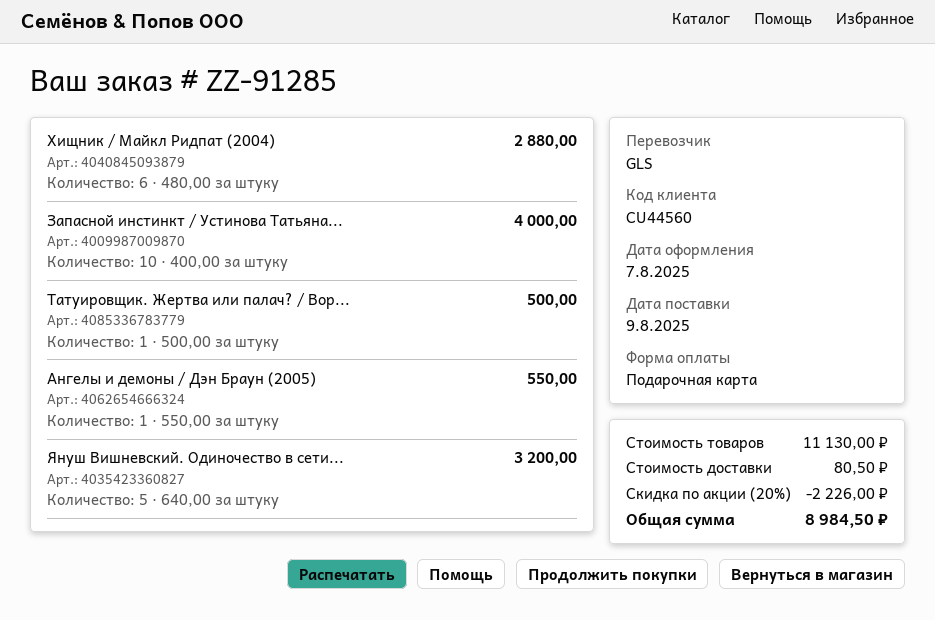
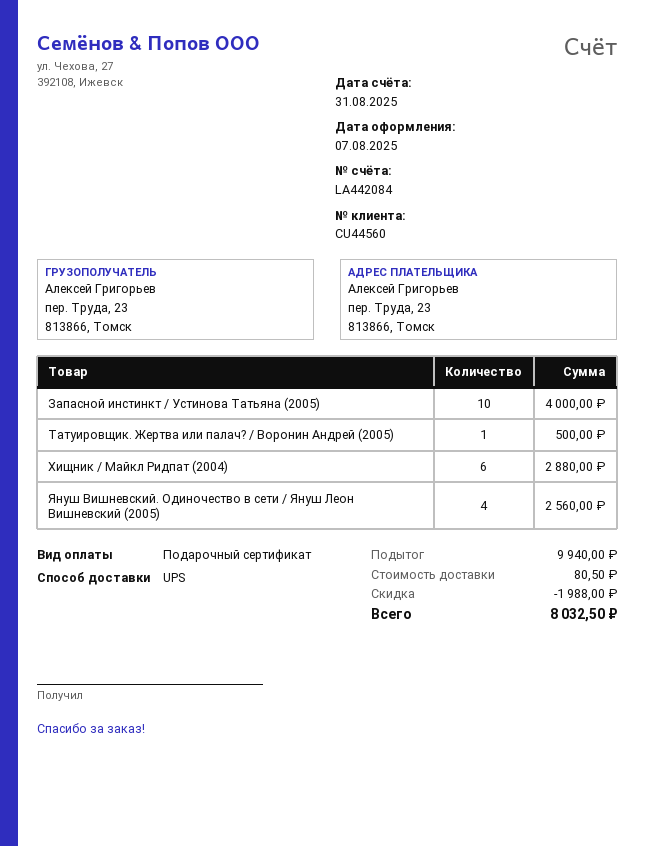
shipping method: GLS -> UPS
Ангелы и демоны / Дэн Браун (2005): 1 for 550.00 -> none
Януш Вишневский. Одиночество в сети...: 5 for 3200.00 -> 4 for 2560.00
subtotal: 11130.00 -> 9940.00
discount: 2226.00 -> 1988.00
total: 8984.50 -> 8032.50

